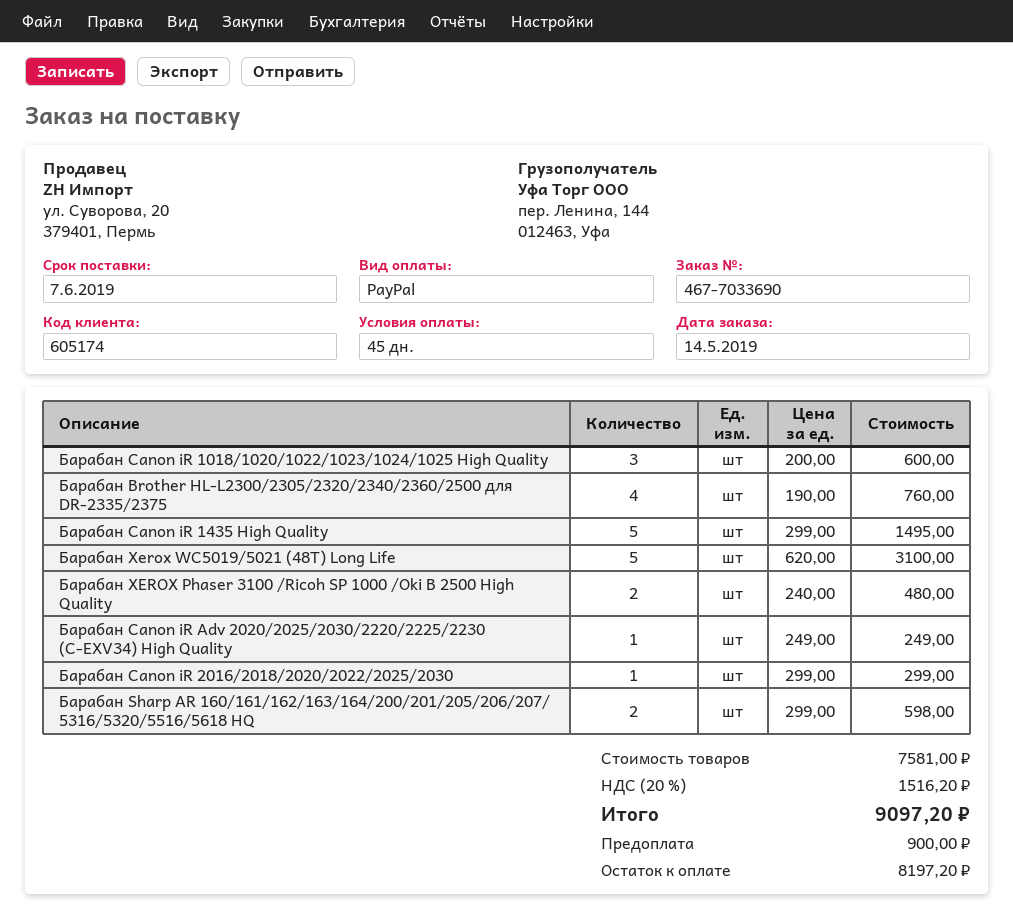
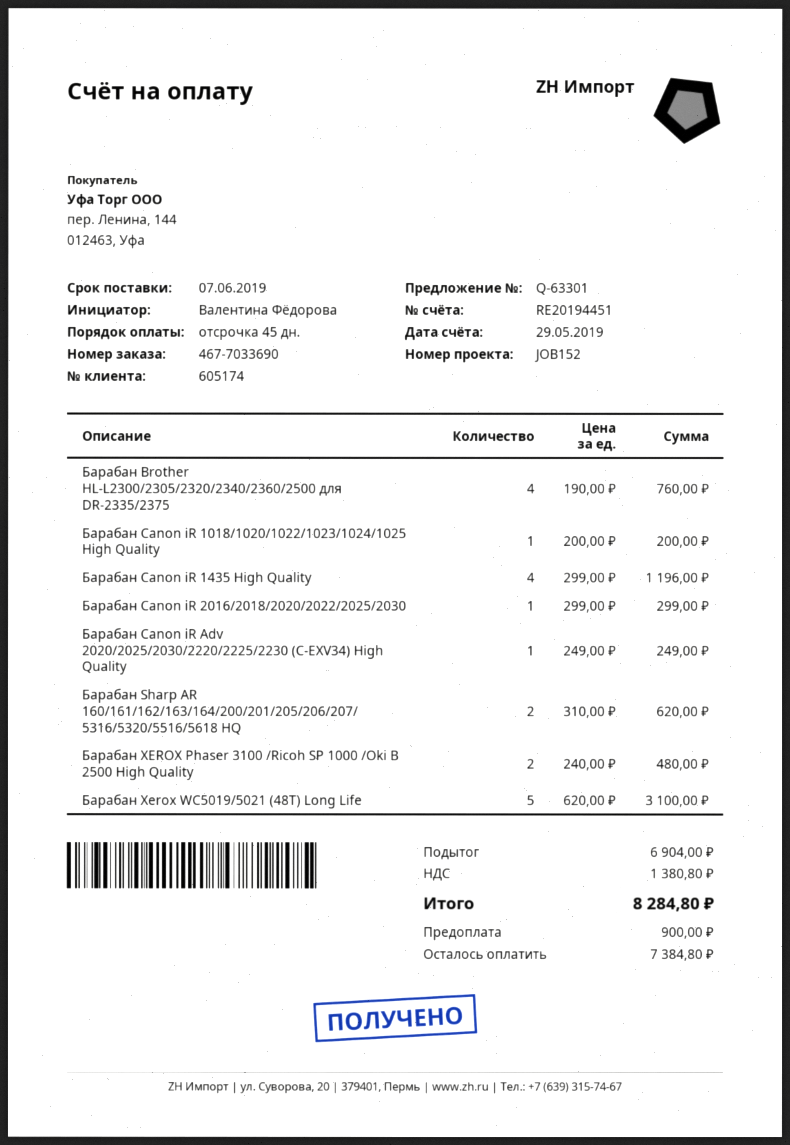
Барабан Canon iR 1018/1020/1022/1023/1024/1025 High Quality: 3 x 200.00 = 600.00 -> 1 x 200.00 = 200.00
Барабан Canon iR 1435 High Quality: 5 x 299.00 = 1495.00 -> 4 x 299.00 = 1196.00
Барабан Sharp AR 160/161/162/163/164/200/201/205/206/207/ 5316/5320/5516/5618 HQ: 2 x 299.00 = 598.00 -> 2 x 310.00 = 620.00
subtotal: 7581.00 -> 6904.00
tax: 1516.20 -> 1380.80
total: 9097.20 -> 8284.80
balance: 8197.20 -> 7384.80

